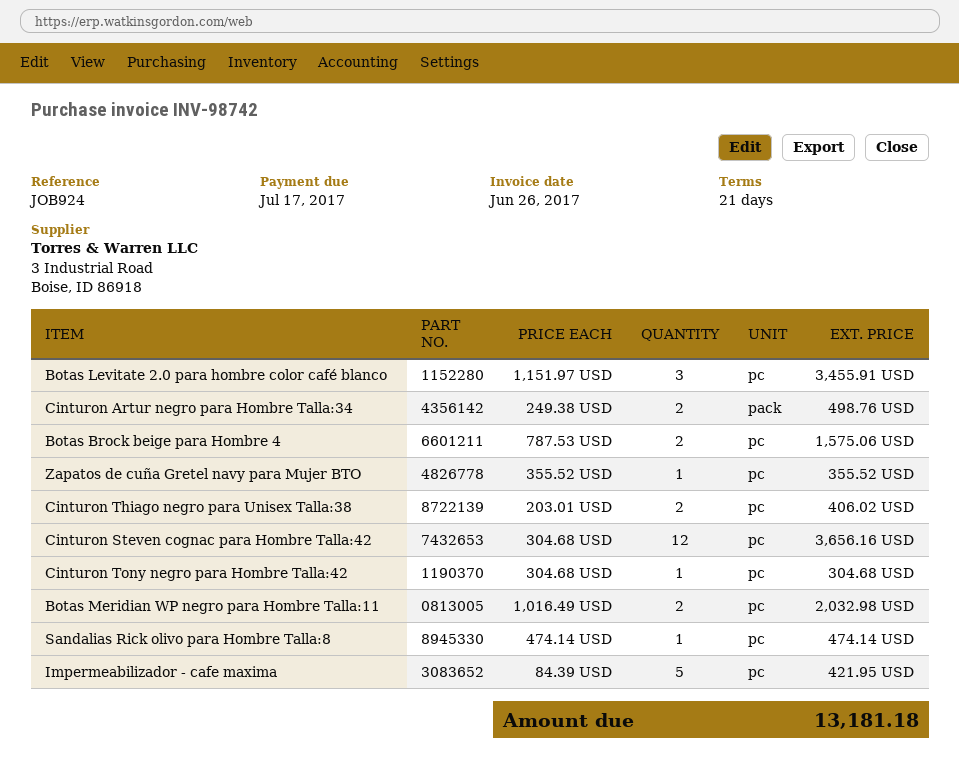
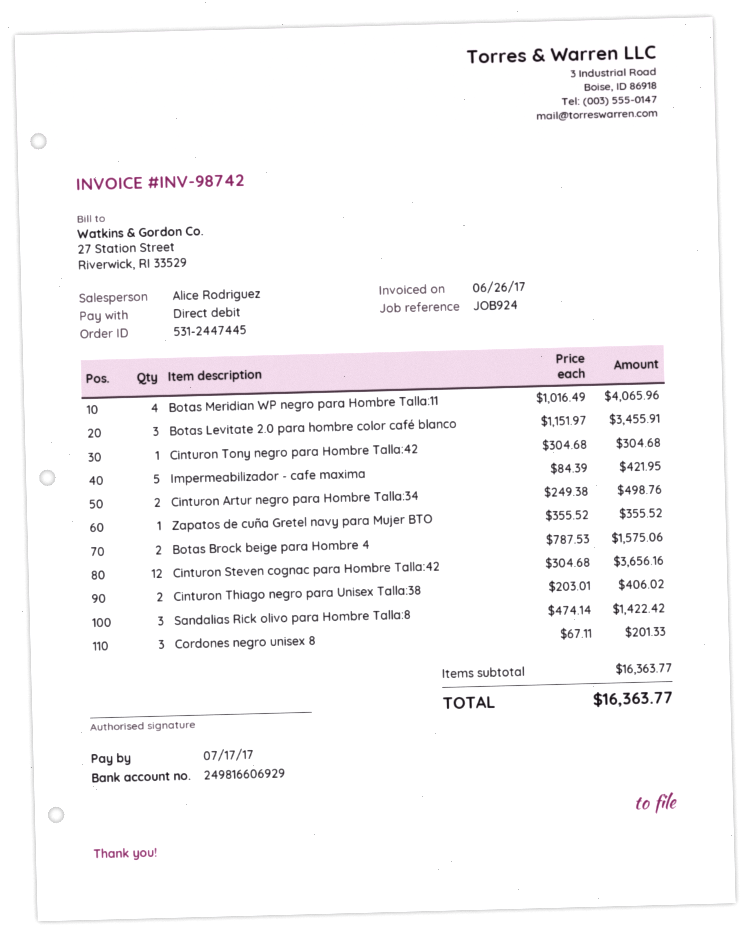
Botas Meridian WP negro para Hombre Talla:11: 2 x 1016.49 = 2032.98 -> 4 x 1016.49 = 4065.96
Sandalias Rick olivo para Hombre Talla:8: 1 x 474.14 = 474.14 -> 3 x 474.14 = 1422.42
Cordones negro unisex 8: none -> 3 x 67.11 = 201.33
total: 13181.18 -> 16363.77

